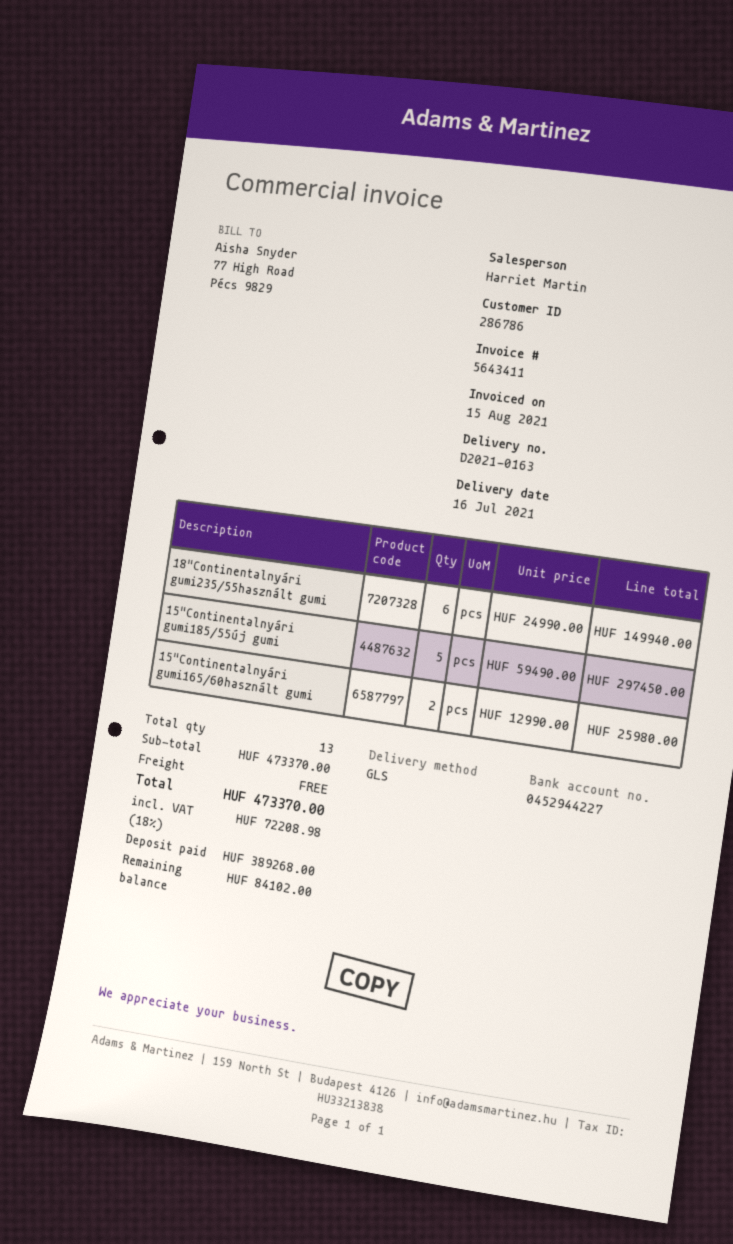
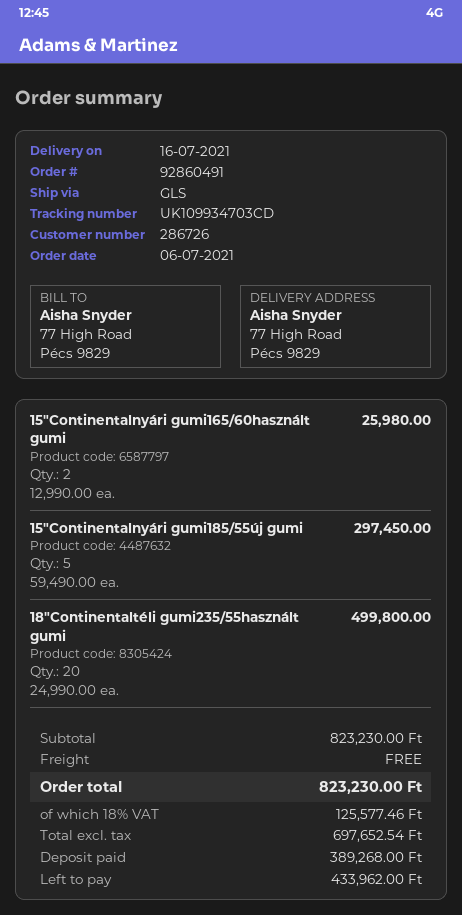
customer number: 286786 -> 286726
18"Continentalnyári gumi235/55használt gumi: 6 x 24990.00 = 149940.00 -> none
18"Continentaltéli gumi235/55használt gumi: none -> 20 x 24990.00 = 499800.00
subtotal: 473370.00 -> 823230.00
tax: 18% = 72208.98 -> 18% = 125577.46
total: 473370.00 -> 823230.00
balance: 84102.00 -> 433962.00

